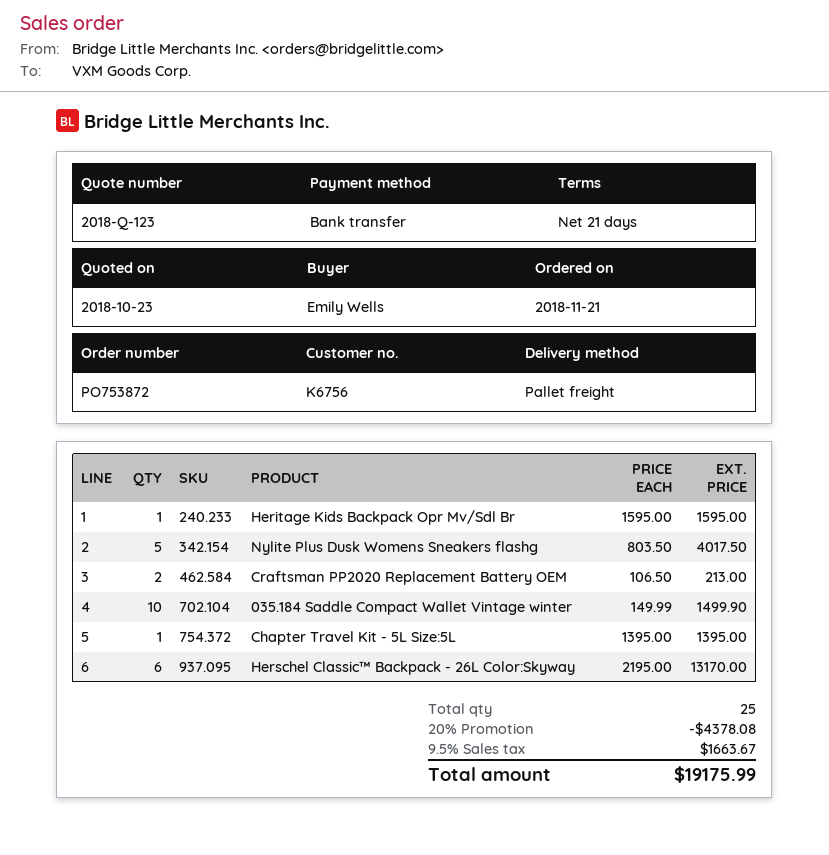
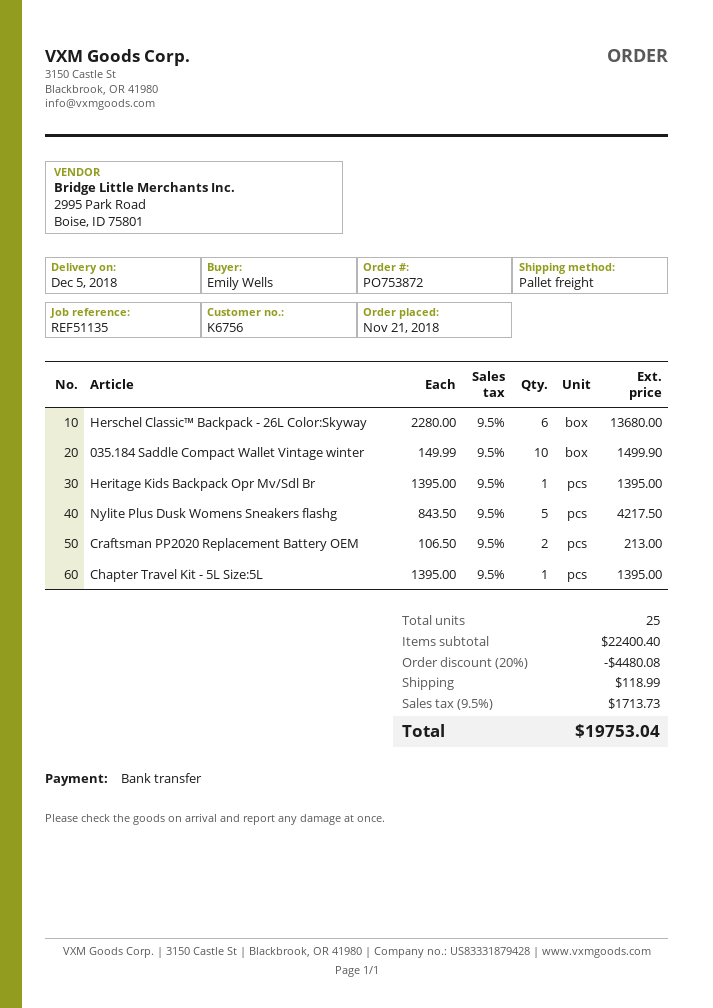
Heritage Kids Backpack Opr Mv/Sdl Br: 1 x 1595.00 = 1595.00 -> 1 x 1395.00 = 1395.00
Nylite Plus Dusk Womens Sneakers flashg: 5 x 803.50 = 4017.50 -> 5 x 843.50 = 4217.50
Herschel Classic™ Backpack - 26L Color:Skyway: 6 x 2195.00 = 13170.00 -> 6 x 2280.00 = 13680.00
discount: 20% = 4378.08 -> 20% = 4480.08
shipping: none -> 118.99
tax: 9.5% = 1663.67 -> 9.5% = 1713.73
total: 19175.99 -> 19753.04

